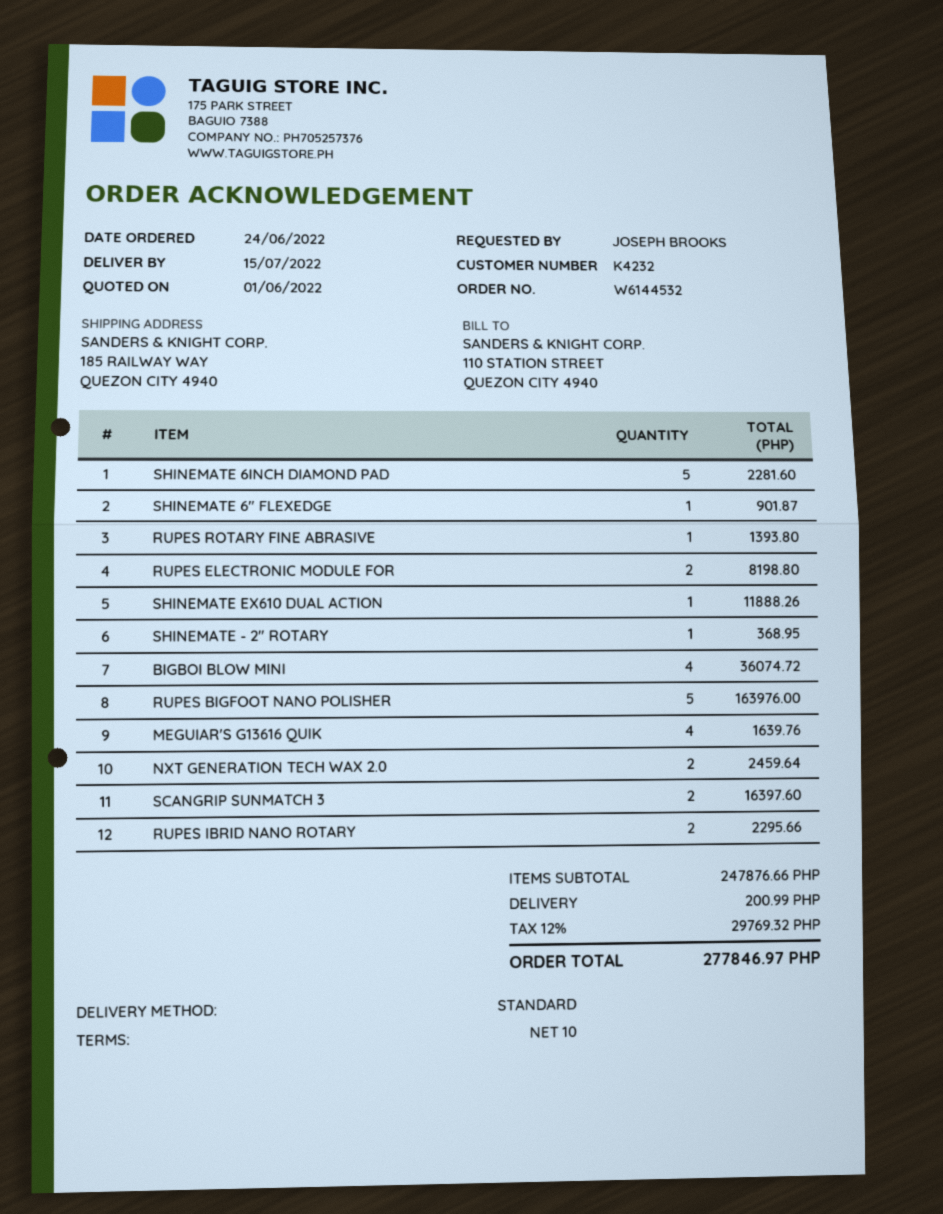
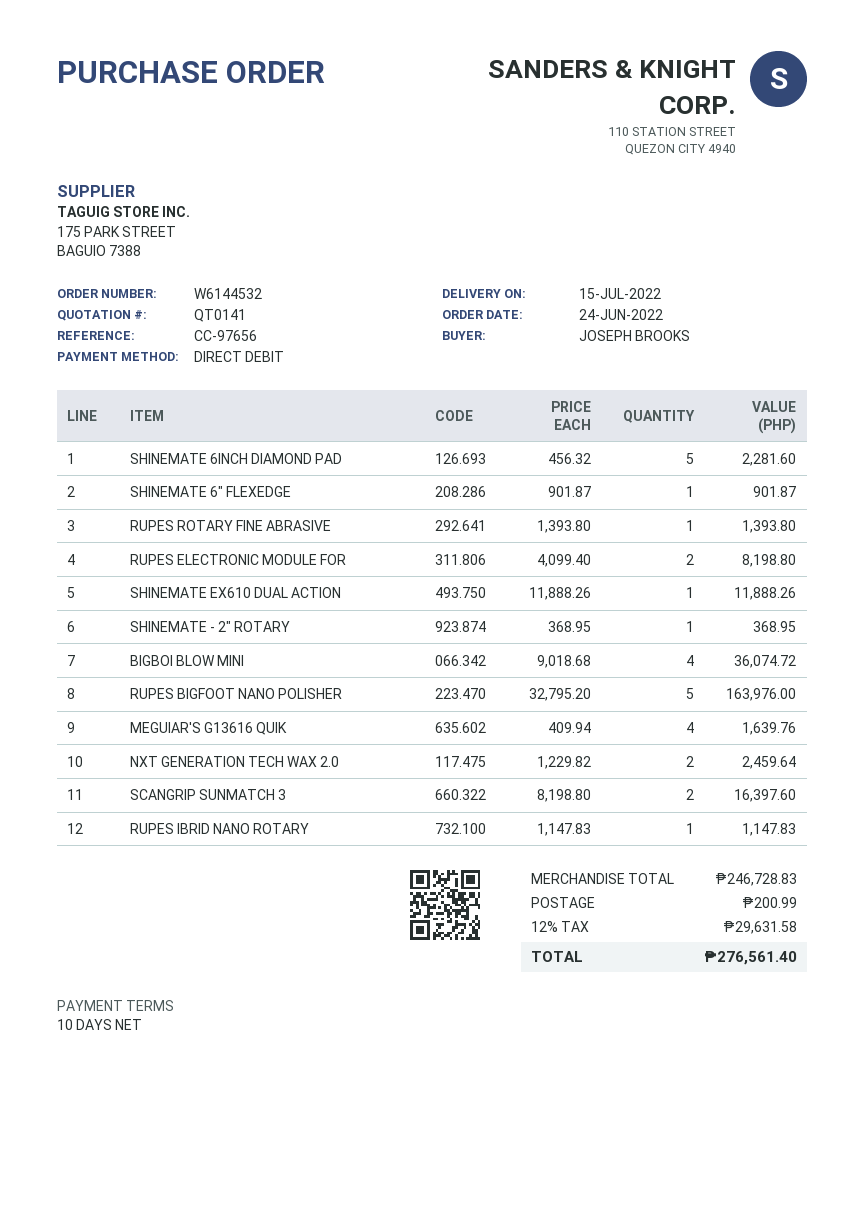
RUPES IBRID NANO ROTARY: 2 for 2295.66 -> 1 for 1147.83
subtotal: 247876.66 -> 246728.83
tax: 12% = 29769.32 -> 12% = 29631.58
total: 277846.97 -> 276561.40

